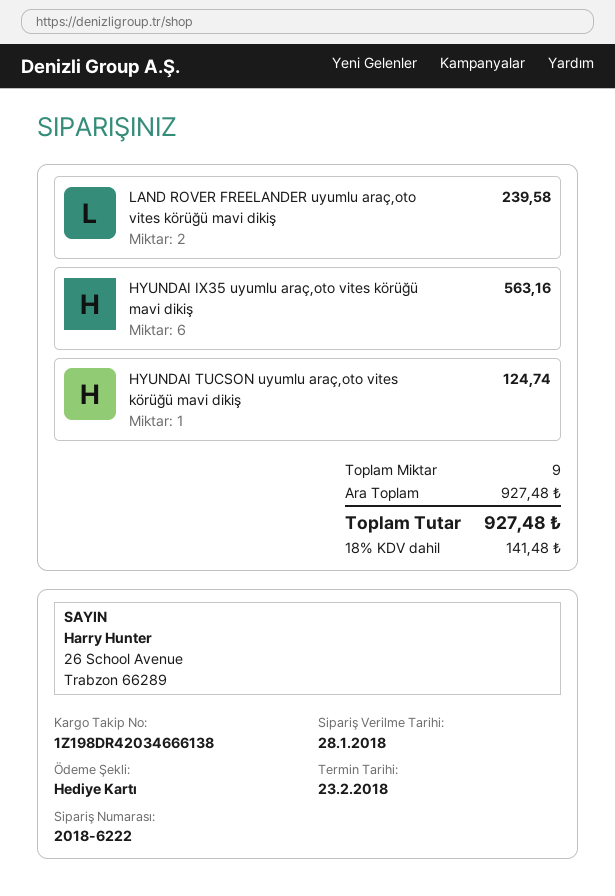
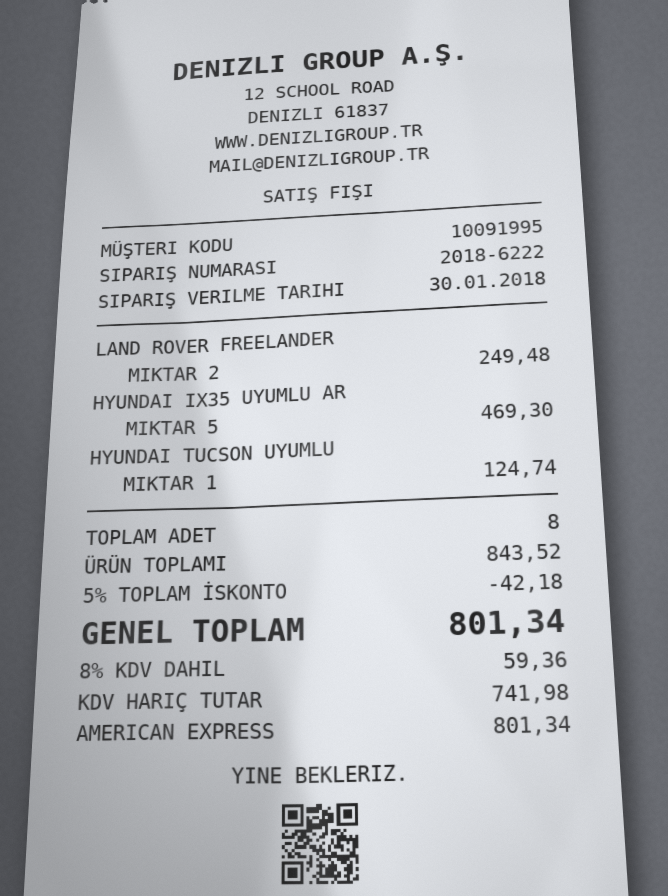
order date: 2018-01-28 -> 2018-01-30
payment method: gift card -> American Express
LAND ROVER FREELANDER uyumlu araç,oto vites körüğü mavi dikiş: 2 for 239.58 -> 2 for 249.48
HYUNDAI IX35 uyumlu araç,oto vites körüğü mavi dikiş: 6 for 563.16 -> 5 for 469.30
total quantity: 9 -> 8
subtotal: 927.48 -> 843.52
discount: none -> 5% = 42.18
tax: 18% = 141.48 -> 8% = 59.36
total: 927.48 -> 801.34

